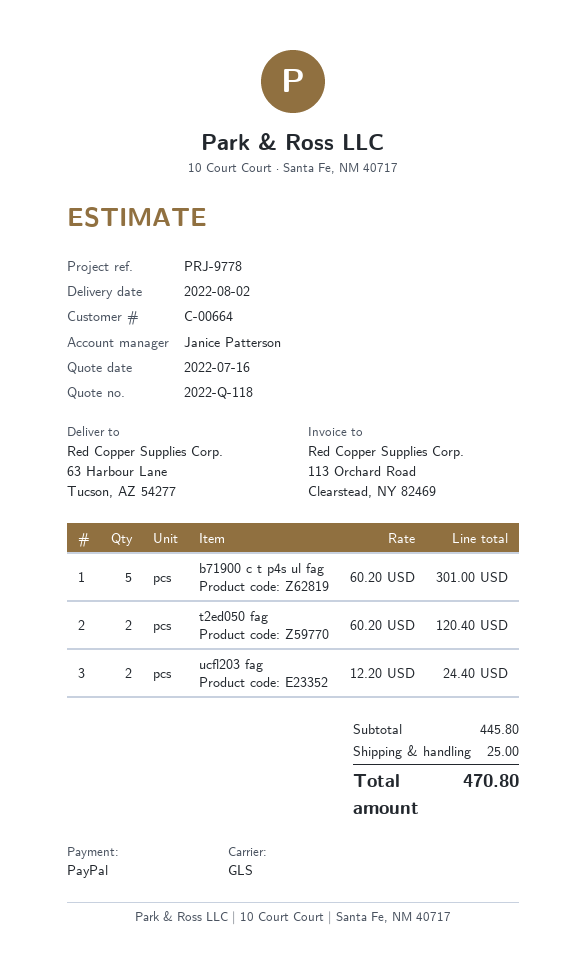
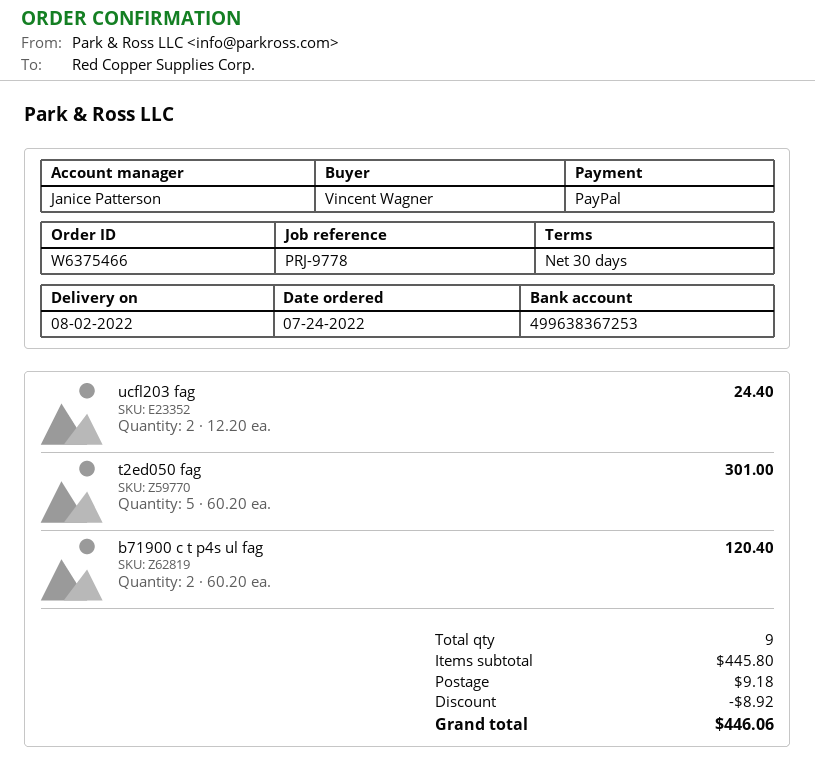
b71900 c t p4s ul fag: 5 x 60.20 = 301.00 -> 2 x 60.20 = 120.40
t2ed050 fag: 2 x 60.20 = 120.40 -> 5 x 60.20 = 301.00
discount: none -> 8.92
shipping: 25.00 -> 9.18
total: 470.80 -> 446.06

